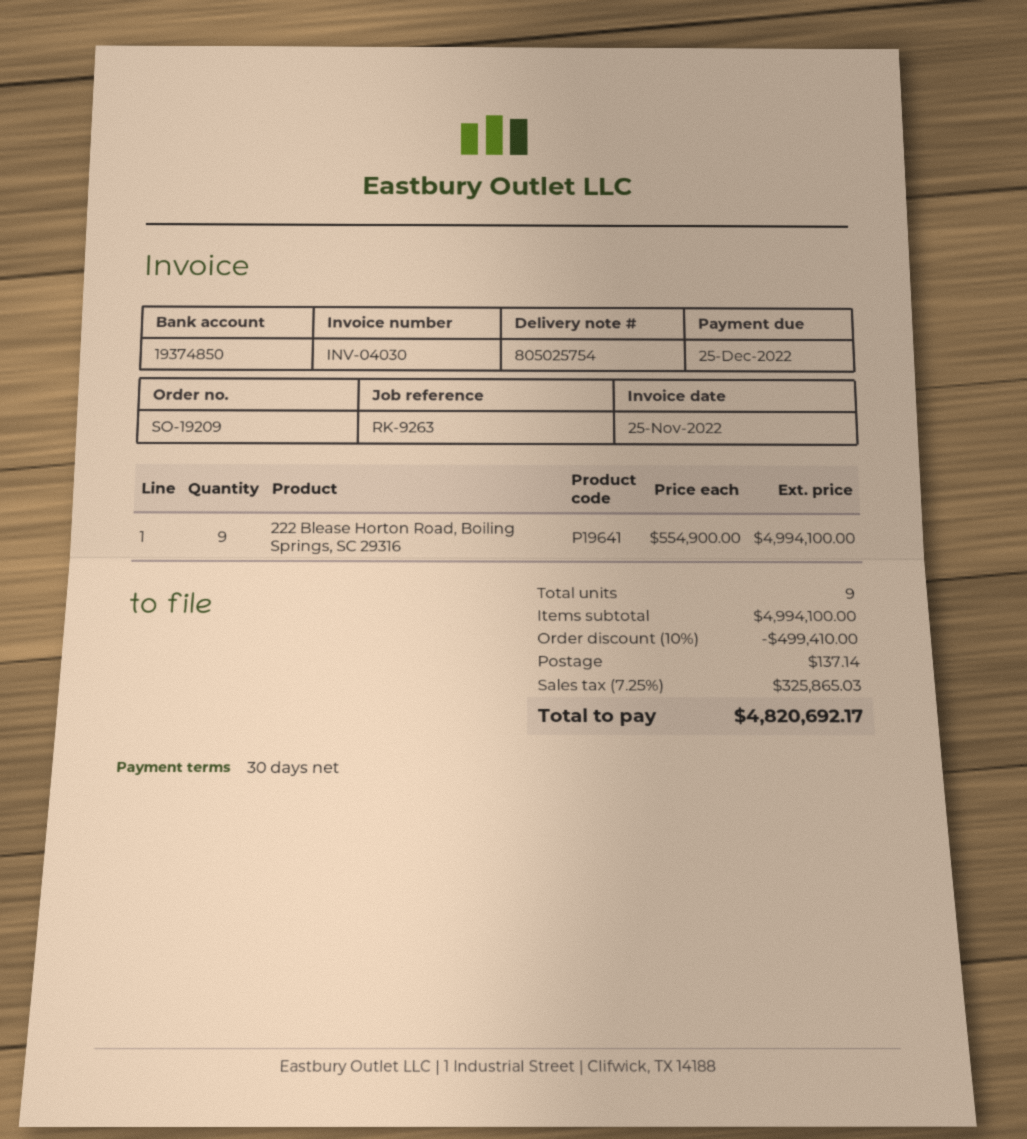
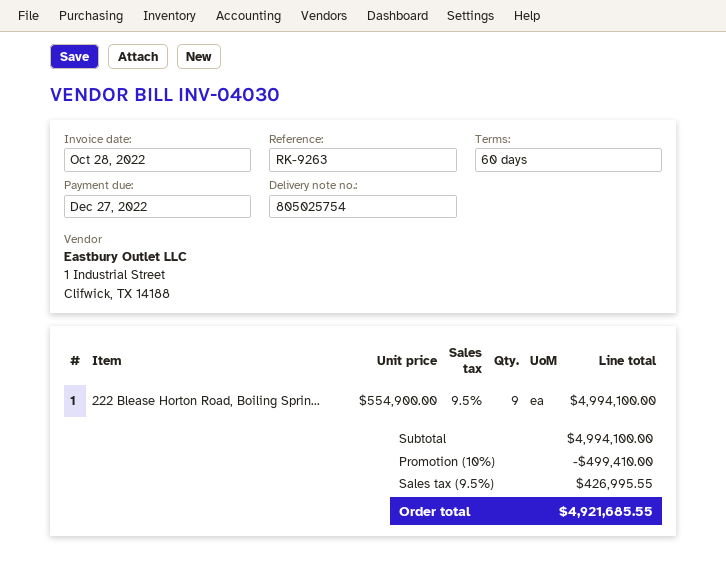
invoice date: 2022-11-25 -> 2022-10-28
payment terms: 30 days -> 60 days
due date: 2022-12-25 -> 2022-12-27
shipping: 137.14 -> none
tax: 7.25% = 325865.03 -> 9.5% = 426995.55
total: 4820692.17 -> 4921685.55

